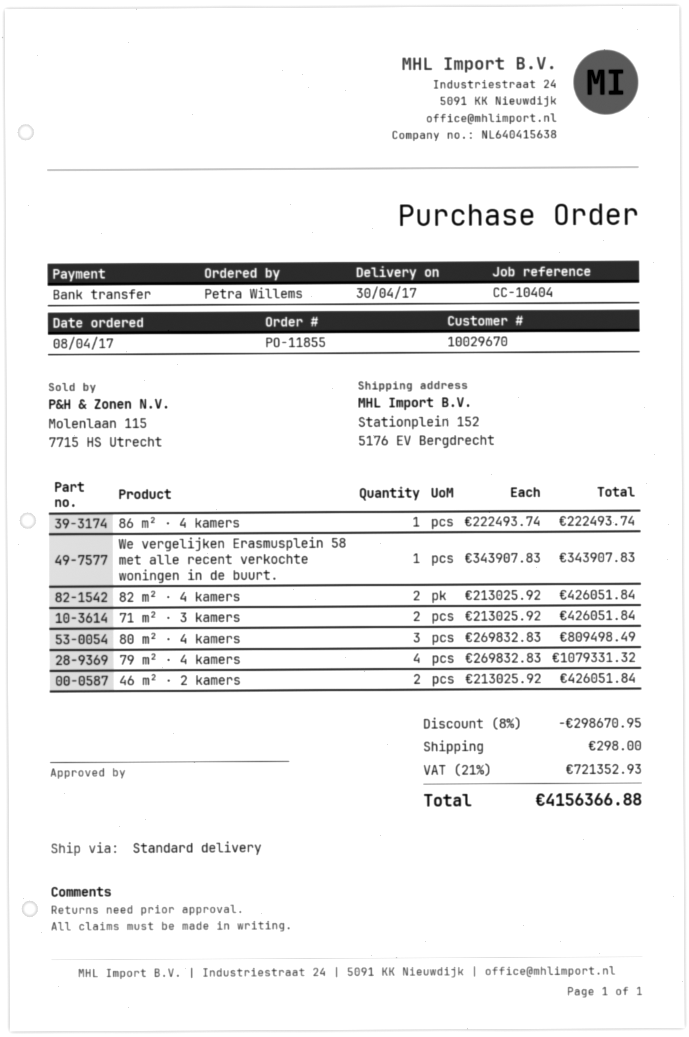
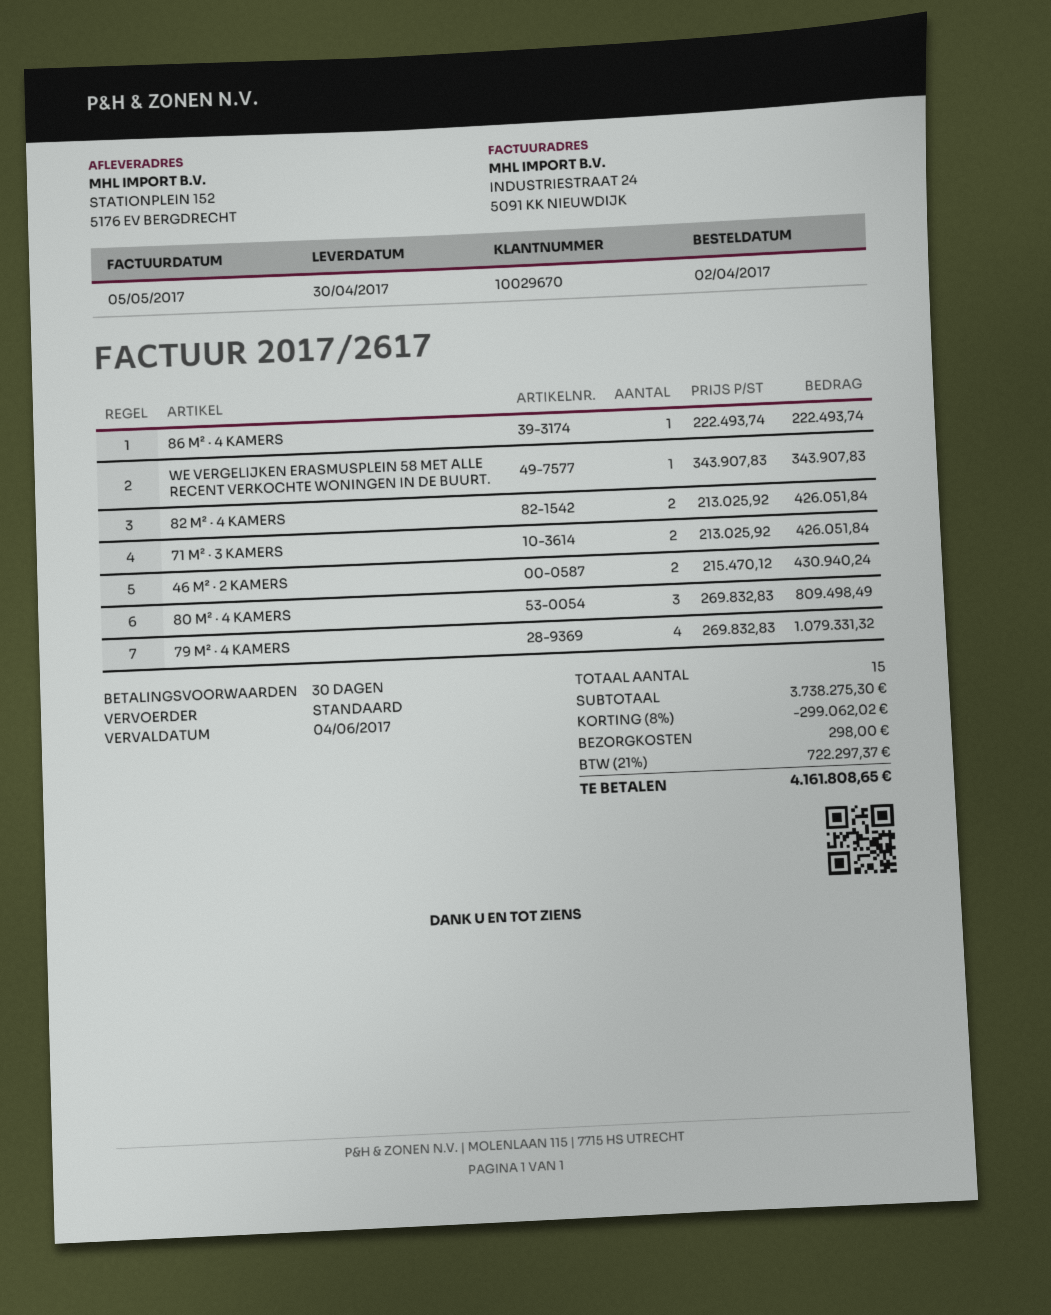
order date: 2017-04-08 -> 2017-04-02
46 m² · 2 kamers: 2 x 213025.92 = 426051.84 -> 2 x 215470.12 = 430940.24
discount: 8% = 298670.95 -> 8% = 299062.02
tax: 21% = 721352.93 -> 21% = 722297.37
total: 4156366.88 -> 4161808.65

